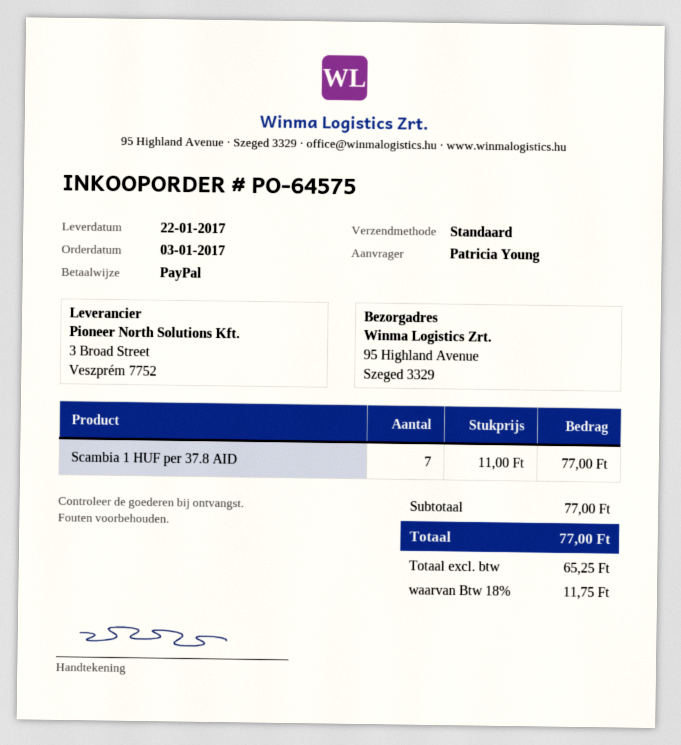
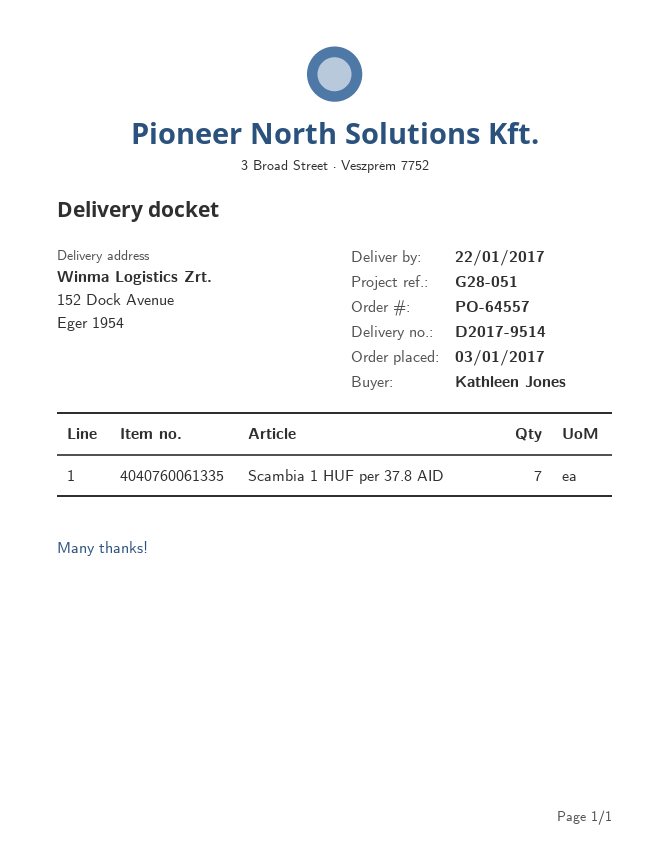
order number: PO-64575 -> PO-64557
ordered by: Patricia Young -> Kathleen Jones
ship to: 95 Highland Avenue, Szeged 3329 -> 152 Dock Avenue, Eger 1954

